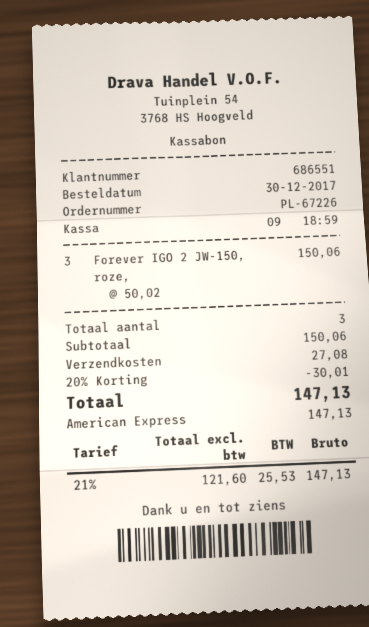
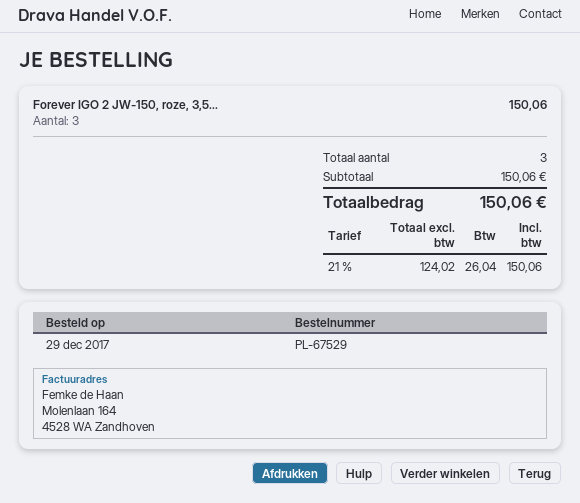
order number: PL-67226 -> PL-67529
order date: 2017-12-30 -> 2017-12-29
discount: 20% = 30.01 -> none
shipping: 27.08 -> none
net: 121.60 -> 124.02
tax: 21% = 25.53 -> 21% = 26.04
total: 147.13 -> 150.06

